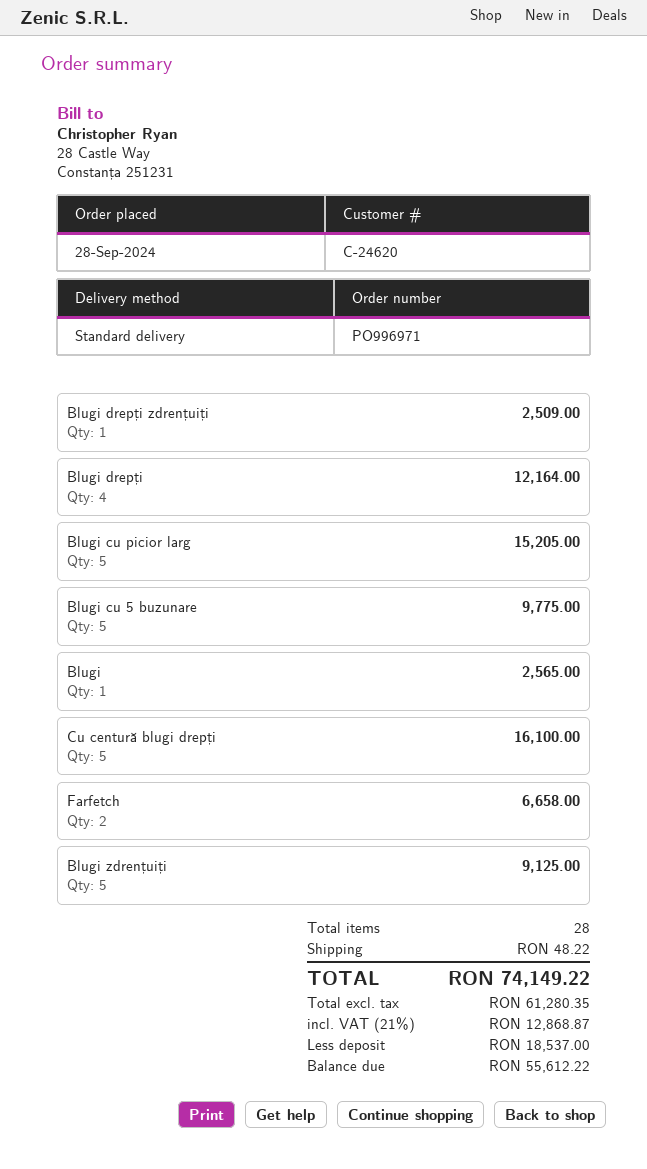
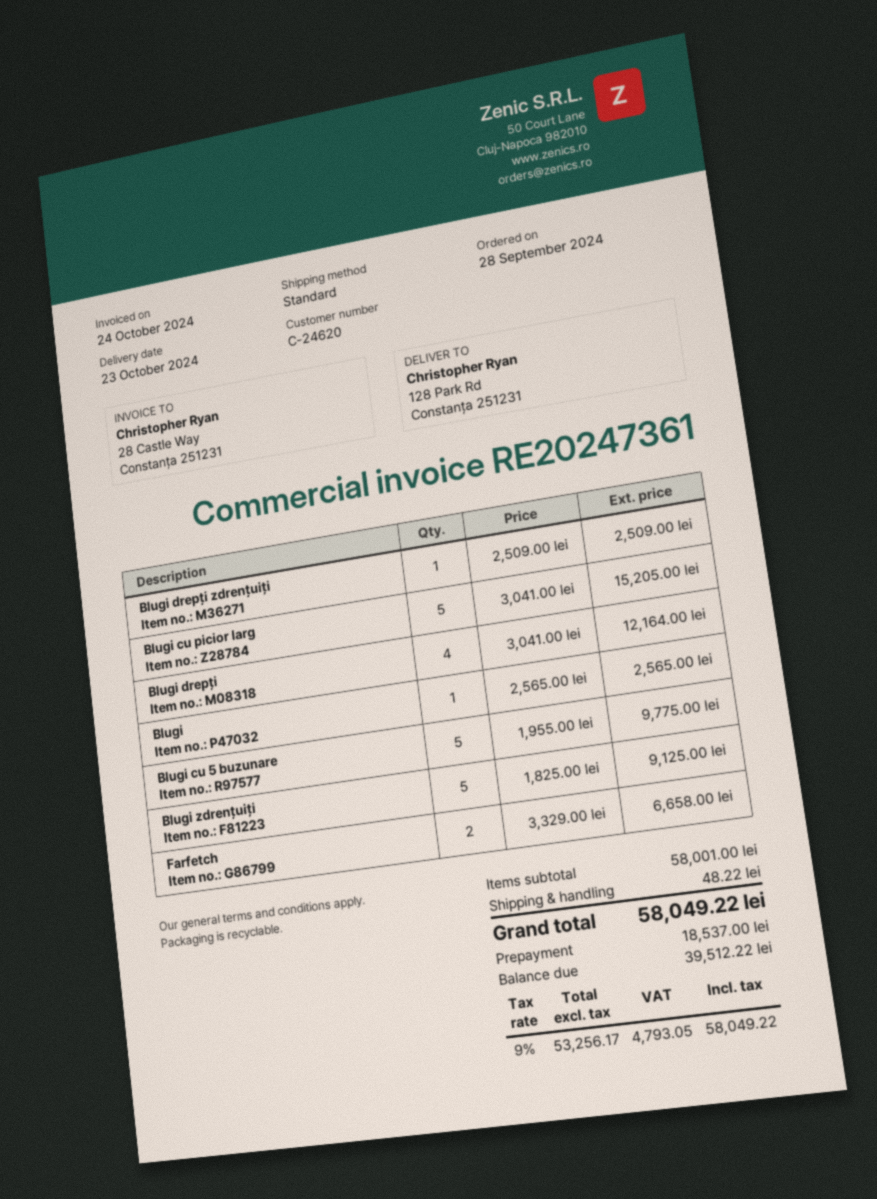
Cu centură blugi drepți: 5 for 16100.00 -> none
net: 61280.35 -> 53256.17
tax: 21% = 12868.87 -> 9% = 4793.05
total: 74149.22 -> 58049.22
balance: 55612.22 -> 39512.22

